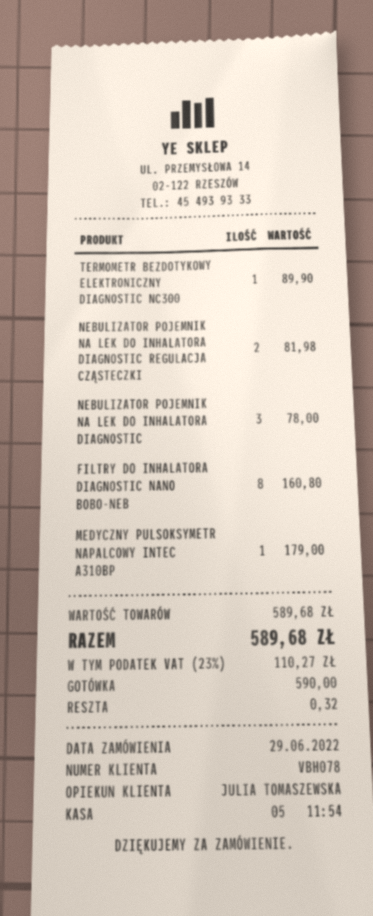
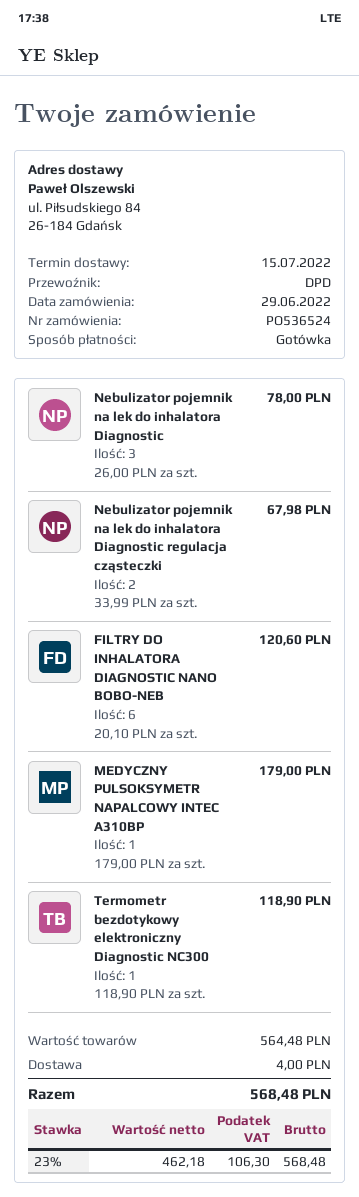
TERMOMETR BEZDOTYKOWY ELEKTRONICZNY DIAGNOSTIC NC300: 1 for 89.90 -> 1 for 118.90
NEBULIZATOR POJEMNIK NA LEK DO INHALATORA DIAGNOSTIC REGULACJA CZĄSTECZKI: 2 for 81.98 -> 2 for 67.98
FILTRY DO INHALATORA DIAGNOSTIC NANO BOBO-NEB: 8 for 160.80 -> 6 for 120.60
subtotal: 589.68 -> 564.48
shipping: none -> 4.00
tax: 23% = 110.27 -> 23% = 106.30
total: 589.68 -> 568.48

